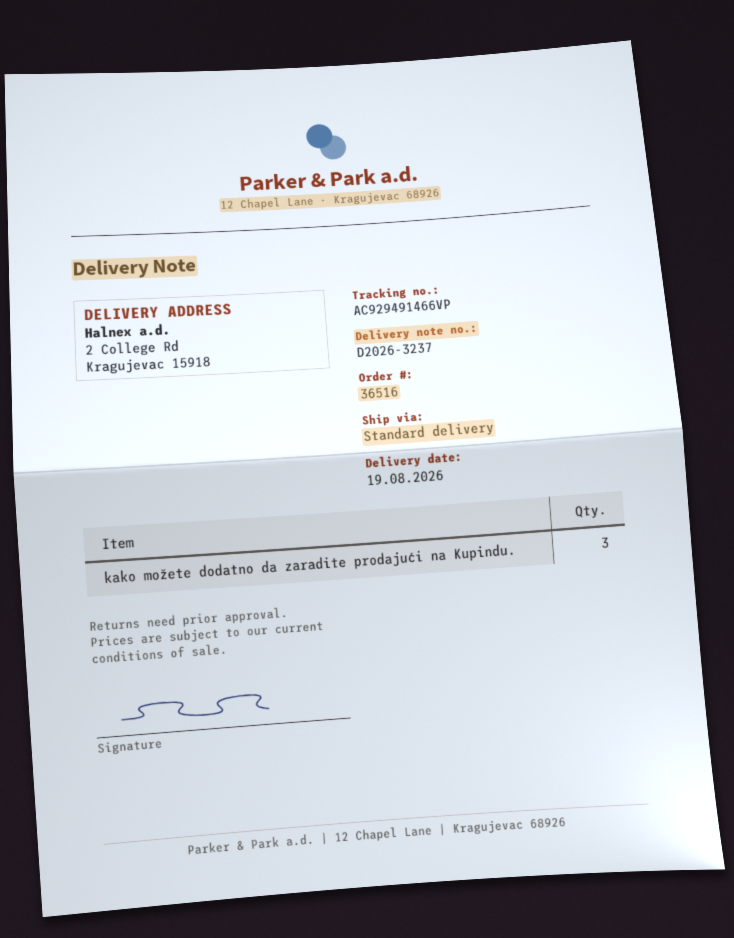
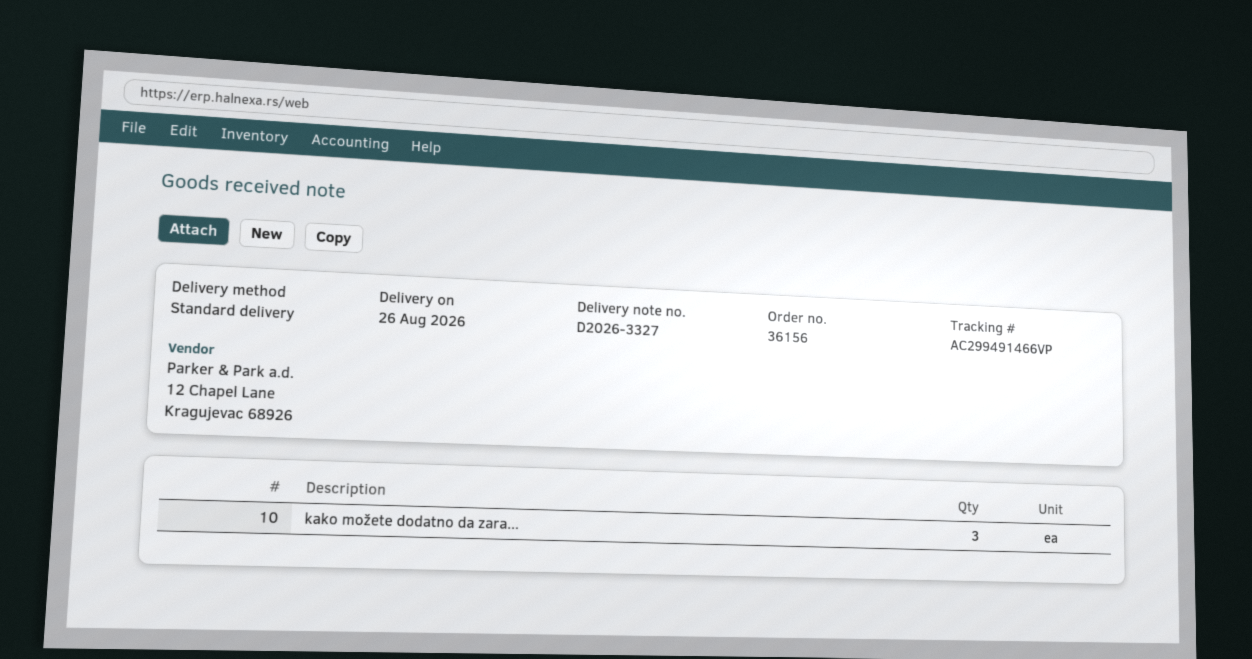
order number: 36516 -> 36156
delivery note number: D2026-3237 -> D2026-3327
delivery date: 2026-08-19 -> 2026-08-26
tracking number: AC929491466VP -> AC299491466VP

